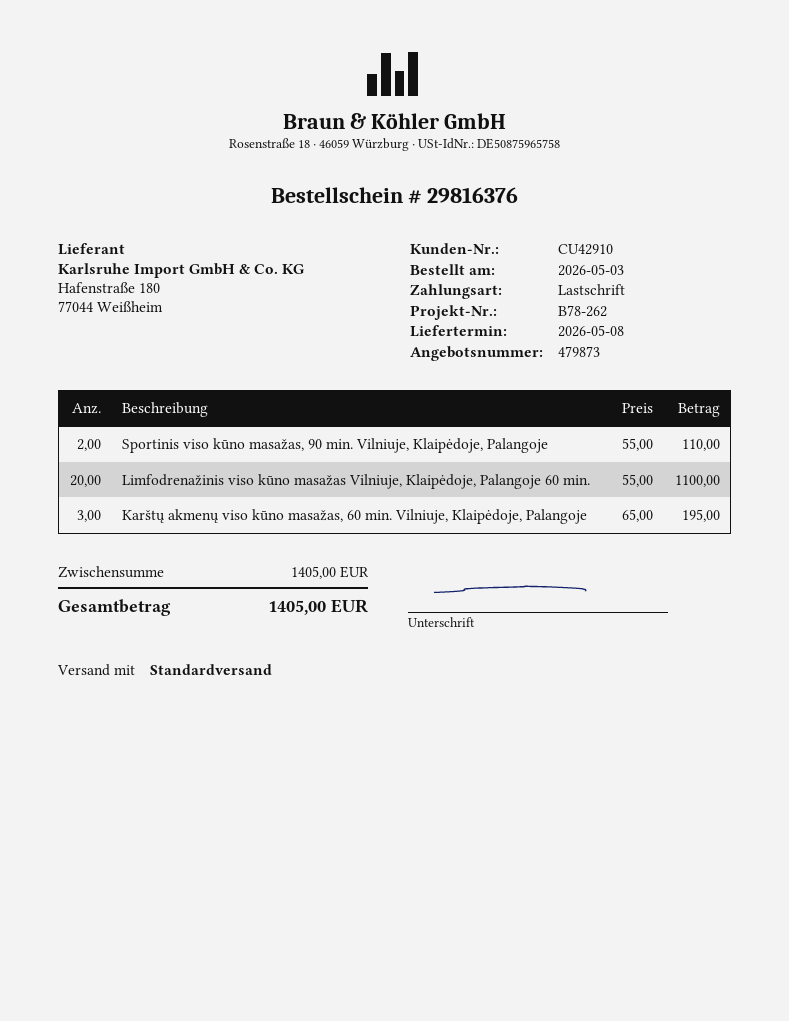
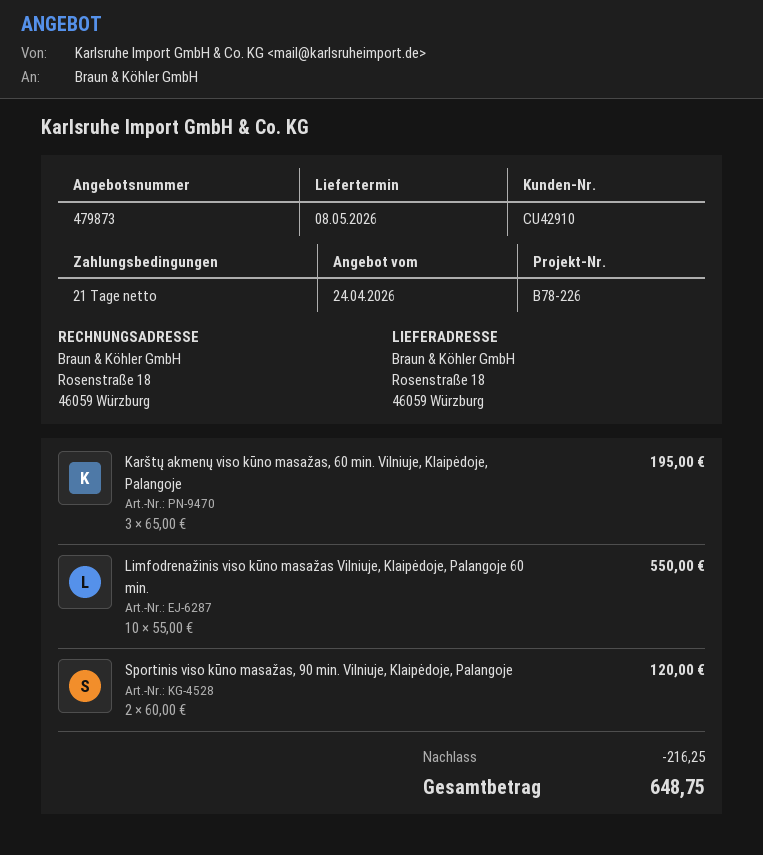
reference: B78-262 -> B78-226
Sportinis viso kūno masažas, 90 min. Vilniuje, Klaipėdoje, Palangoje: 2 x 55.00 = 110.00 -> 2 x 60.00 = 120.00
Limfodrenažinis viso kūno masažas Vilniuje, Klaipėdoje, Palangoje 60 min.: 20 x 55.00 = 1100.00 -> 10 x 55.00 = 550.00
discount: none -> 216.25
total: 1405.00 -> 648.75

